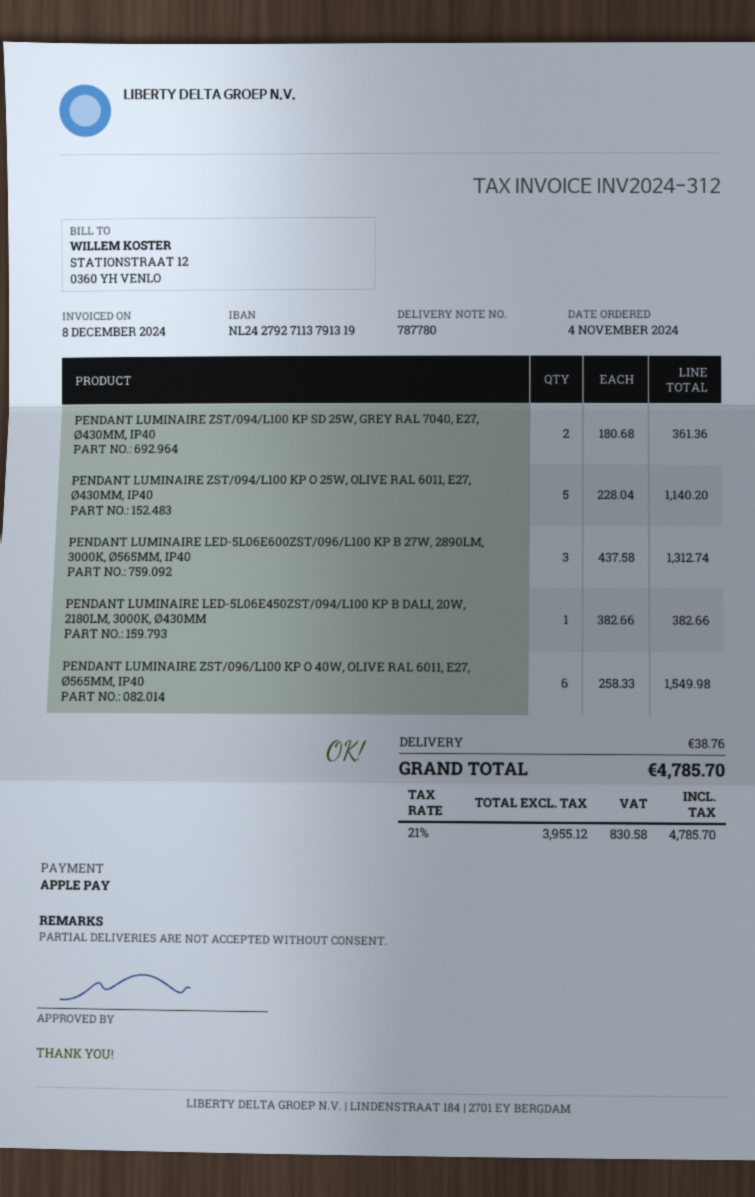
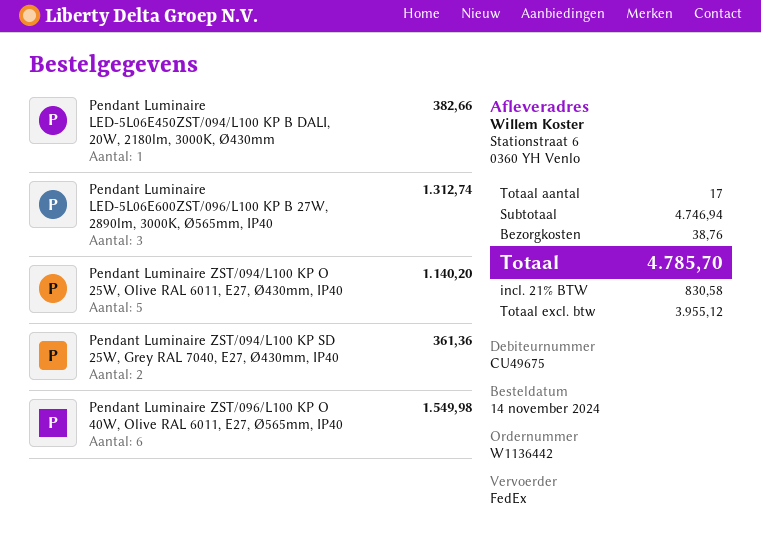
order date: 2024-11-04 -> 2024-11-14

